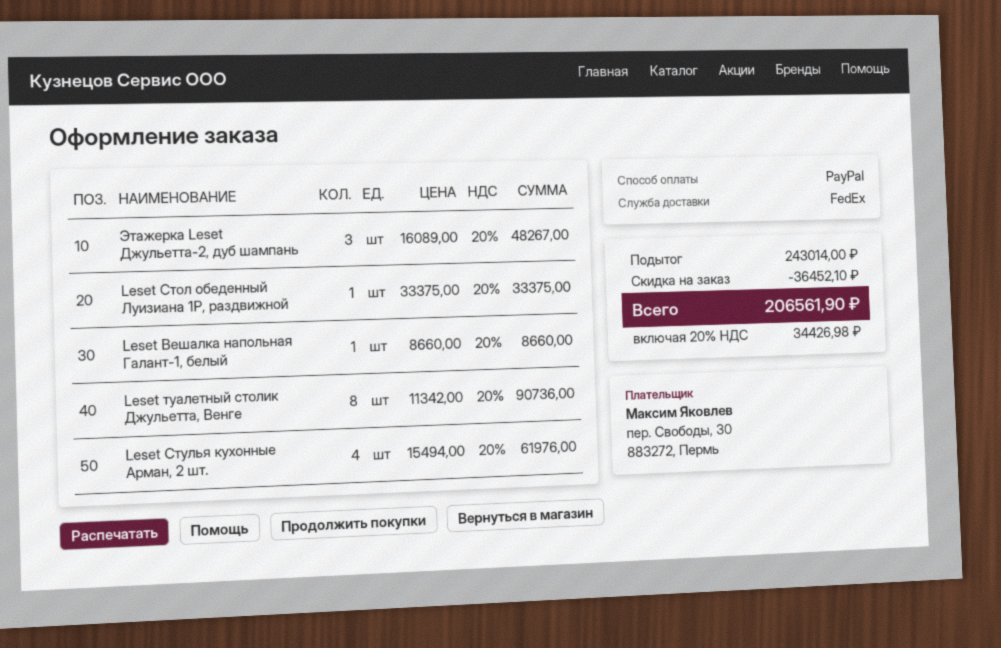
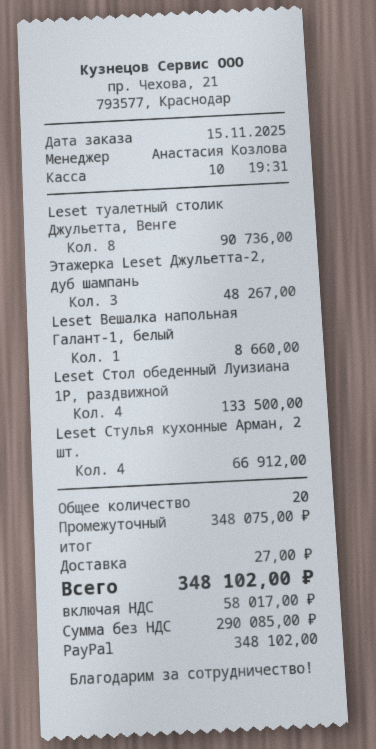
Leset Стол обеденный Луизиана 1Р, раздвижной: 1 for 33375.00 -> 4 for 133500.00
Leset Стулья кухонные Арман, 2 шт.: 4 for 61976.00 -> 4 for 66912.00
subtotal: 243014.00 -> 348075.00
discount: 36452.10 -> none
shipping: none -> 27.00
tax: 34426.98 -> 58017.00
total: 206561.90 -> 348102.00

